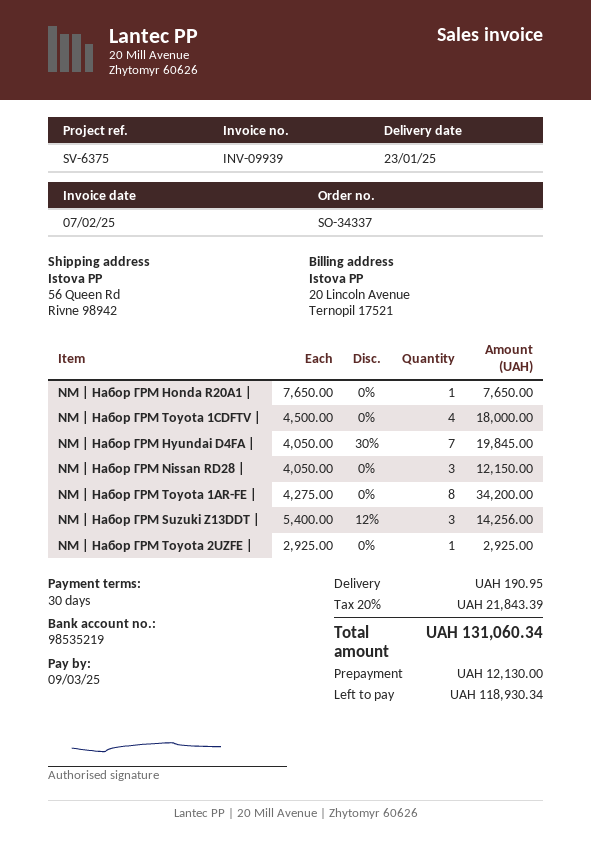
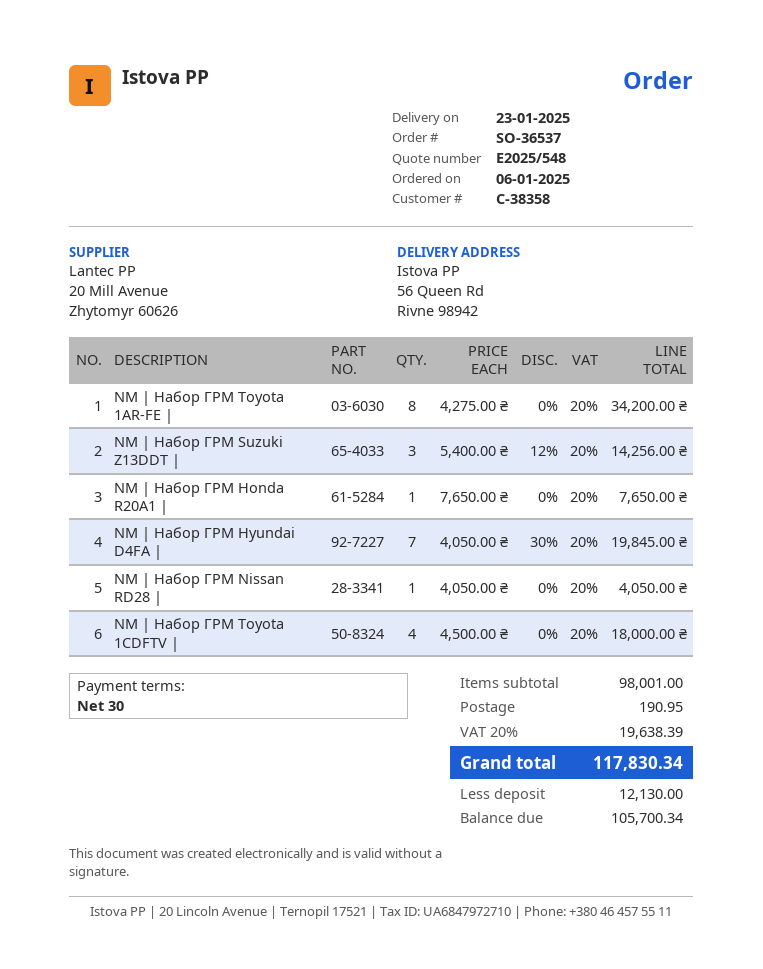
order number: SO-34337 -> SO-36537
NM | Набор ГРМ Nissan RD28 |: 3 x 4050.00 = 12150.00 -> 1 x 4050.00 = 4050.00
NM | Набор ГРМ Toyota 2UZFE |: 1 x 2925.00 = 2925.00 -> none
tax: 20% = 21843.39 -> 20% = 19638.39
total: 131060.34 -> 117830.34
balance: 118930.34 -> 105700.34

